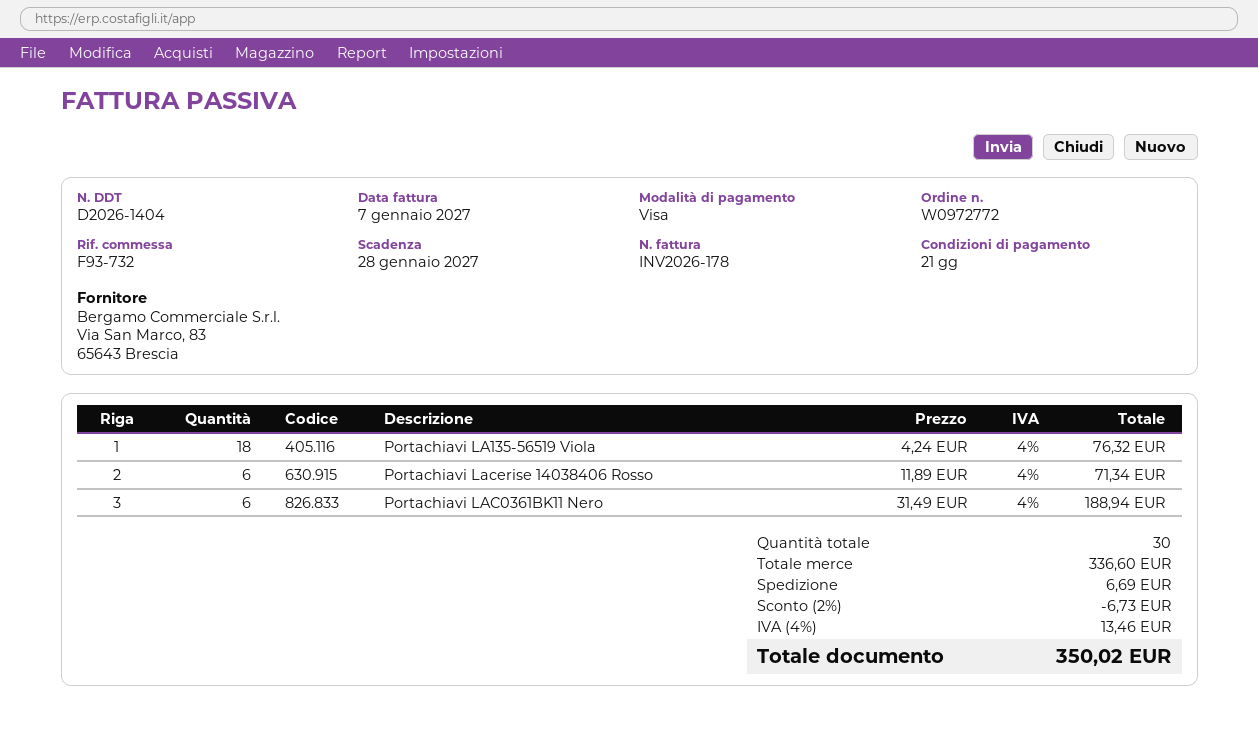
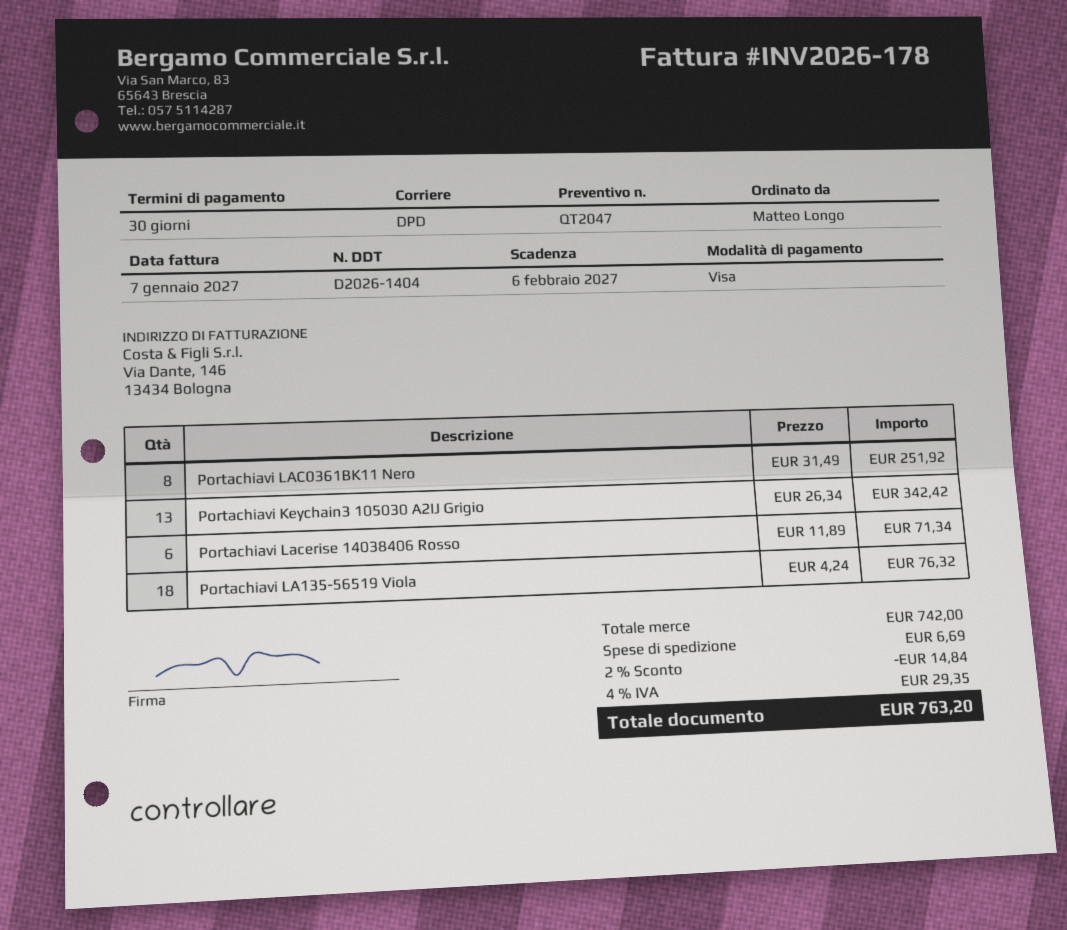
payment terms: 21 days -> 30 days
due date: 2027-01-28 -> 2027-02-06
Portachiavi LAC0361BK11 Nero: 6 x 31.49 = 188.94 -> 8 x 31.49 = 251.92
Portachiavi Keychain3 105030 A2IJ Grigio: none -> 13 x 26.34 = 342.42
subtotal: 336.60 -> 742.00
discount: 2% = 6.73 -> 2% = 14.84
tax: 4% = 13.46 -> 4% = 29.35
total: 350.02 -> 763.20

